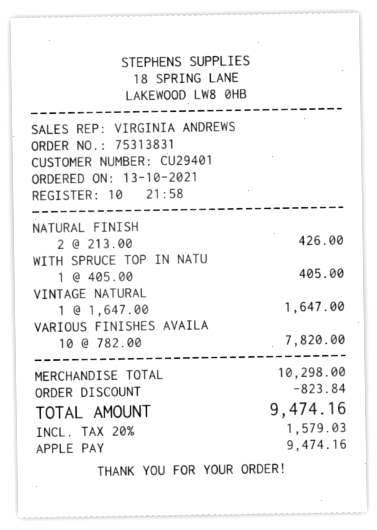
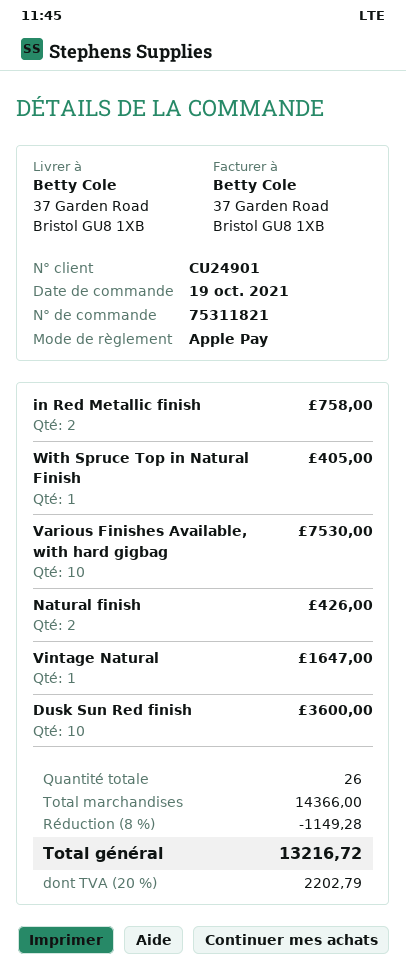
order number: 75313831 -> 75311821
order date: 2021-10-13 -> 2021-10-19
customer number: CU29401 -> CU24901
VARIOUS FINISHES AVAILA: 10 for 7820.00 -> 10 for 7530.00
in Red Metallic finish: none -> 2 for 758.00
Dusk Sun Red finish: none -> 10 for 3600.00
subtotal: 10298.00 -> 14366.00
discount: 823.84 -> 1149.28
tax: 20% = 1579.03 -> 20% = 2202.79
total: 9474.16 -> 13216.72

